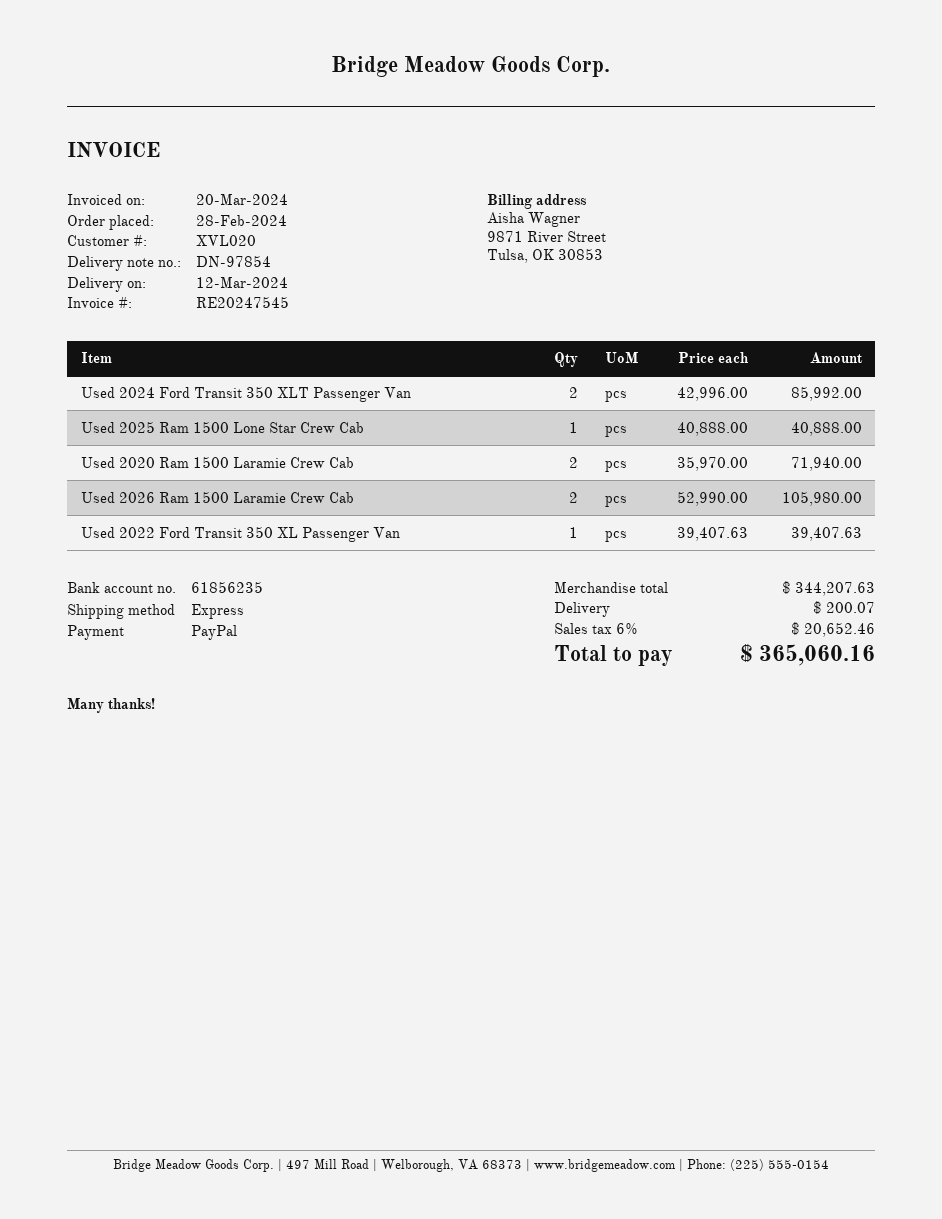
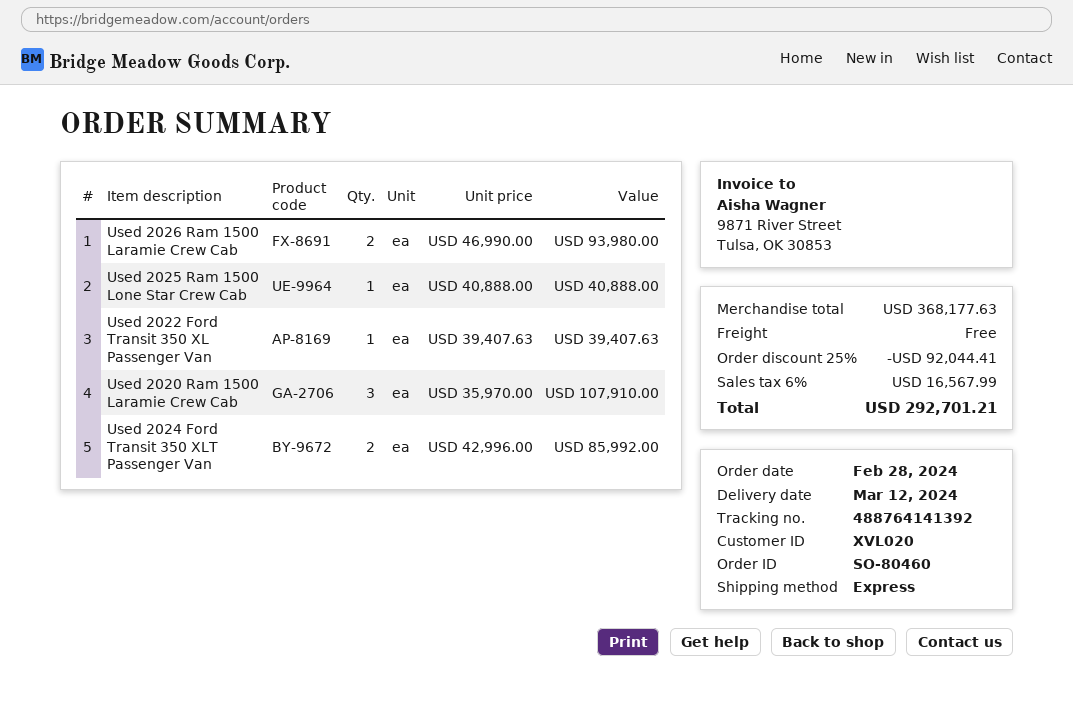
Used 2020 Ram 1500 Laramie Crew Cab: 2 x 35970.00 = 71940.00 -> 3 x 35970.00 = 107910.00
Used 2026 Ram 1500 Laramie Crew Cab: 2 x 52990.00 = 105980.00 -> 2 x 46990.00 = 93980.00
subtotal: 344207.63 -> 368177.63
discount: none -> 25% = 92044.41
shipping: 200.07 -> 0.00
tax: 6% = 20652.46 -> 6% = 16567.99
total: 365060.16 -> 292701.21

